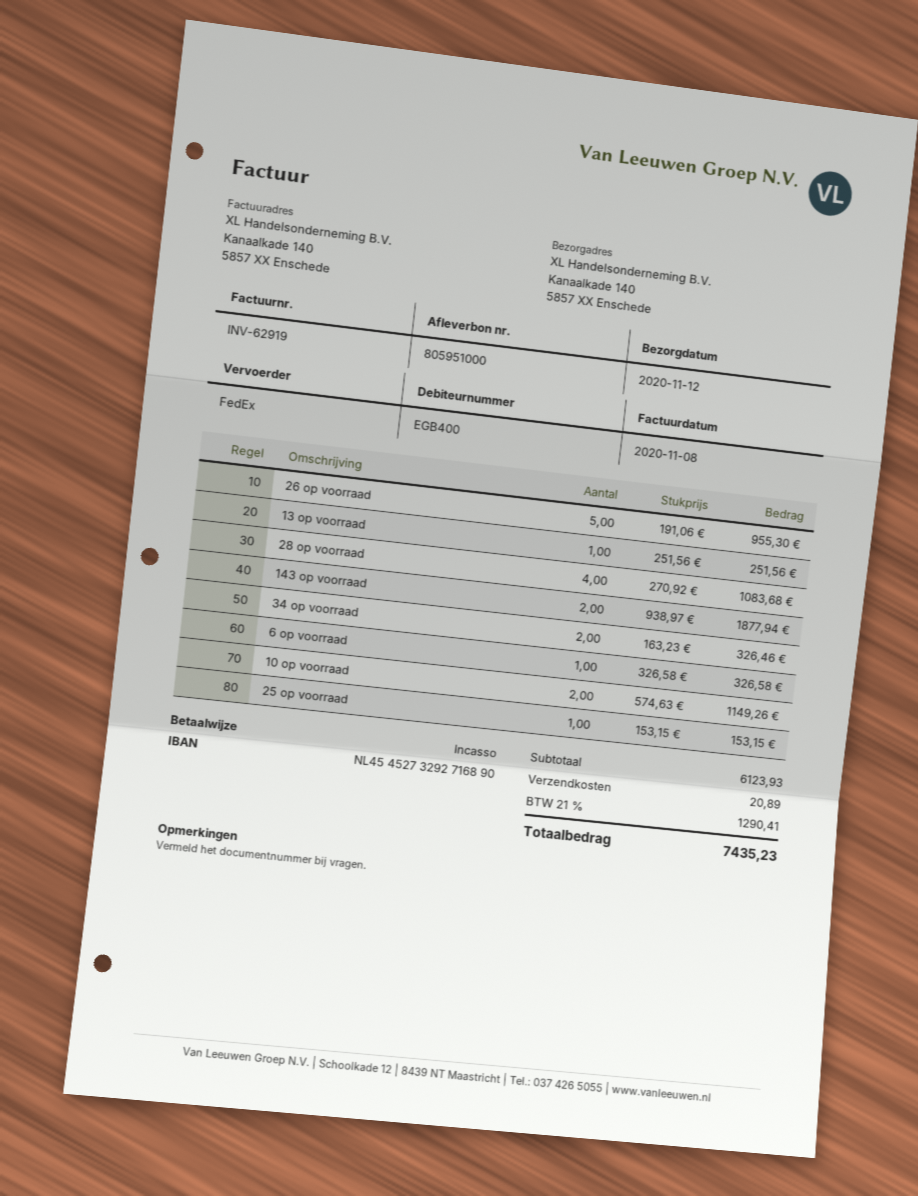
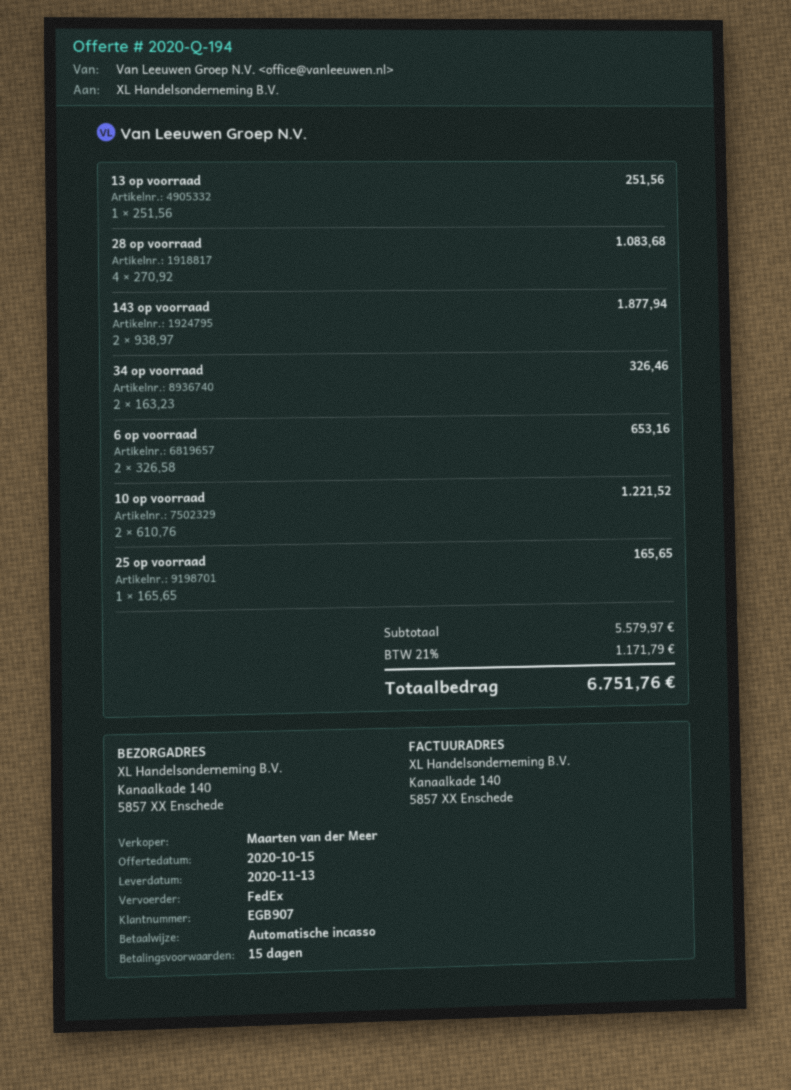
delivery date: 2020-11-12 -> 2020-11-13
customer number: EGB400 -> EGB907
26 op voorraad: 5 x 191.06 = 955.30 -> none
6 op voorraad: 1 x 326.58 = 326.58 -> 2 x 326.58 = 653.16
10 op voorraad: 2 x 574.63 = 1149.26 -> 2 x 610.76 = 1221.52
25 op voorraad: 1 x 153.15 = 153.15 -> 1 x 165.65 = 165.65
subtotal: 6123.93 -> 5579.97
shipping: 20.89 -> none
tax: 21% = 1290.41 -> 21% = 1171.79
total: 7435.23 -> 6751.76

